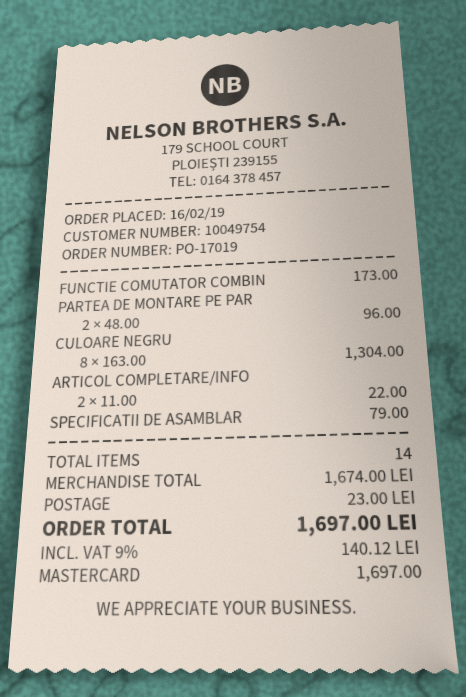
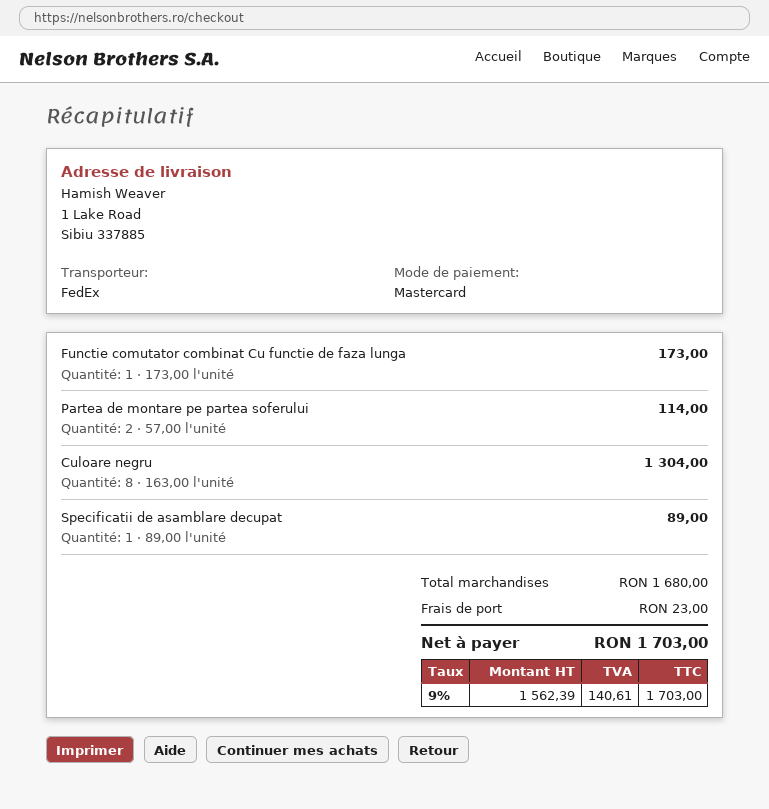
PARTEA DE MONTARE PE PAR: 2 x 48.00 = 96.00 -> 2 x 57.00 = 114.00
ARTICOL COMPLETARE/INFO: 2 x 11.00 = 22.00 -> none
SPECIFICATII DE ASAMBLAR: 1 x 79.00 = 79.00 -> 1 x 89.00 = 89.00
subtotal: 1674.00 -> 1680.00
tax: 9% = 140.12 -> 9% = 140.61
total: 1697.00 -> 1703.00

